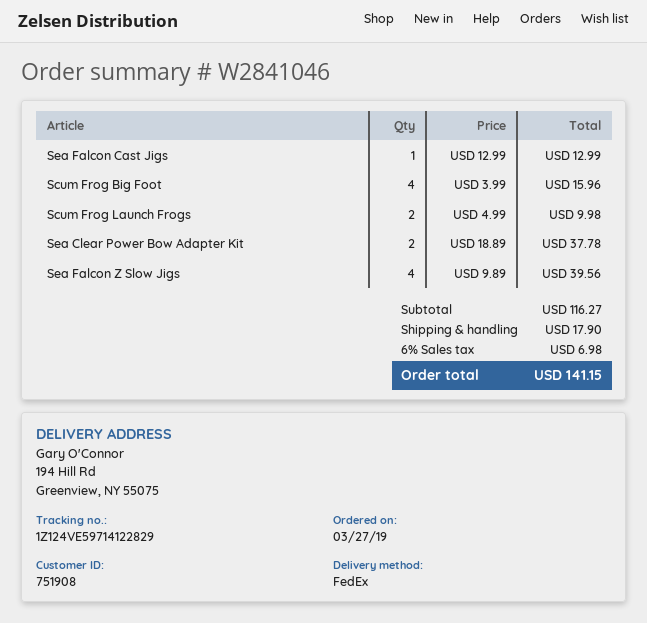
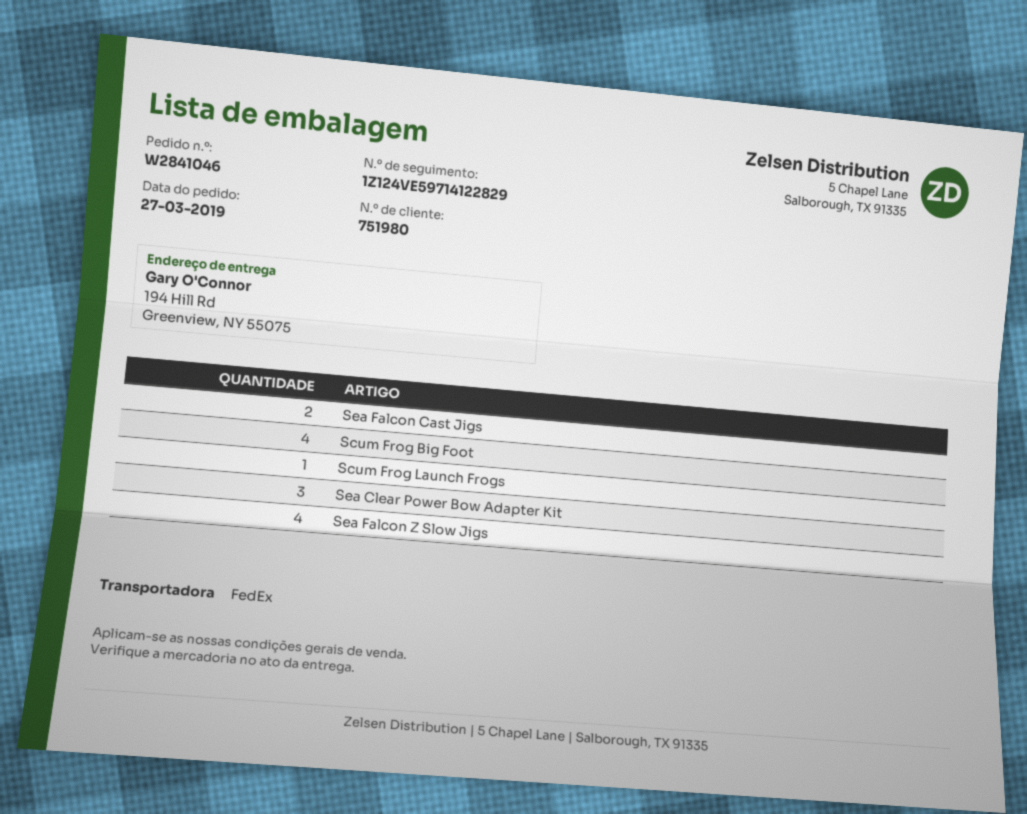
customer number: 751908 -> 751980
Sea Falcon Cast Jigs: 1 -> 2
Scum Frog Launch Frogs: 2 -> 1
Sea Clear Power Bow Adapter Kit: 2 -> 3

